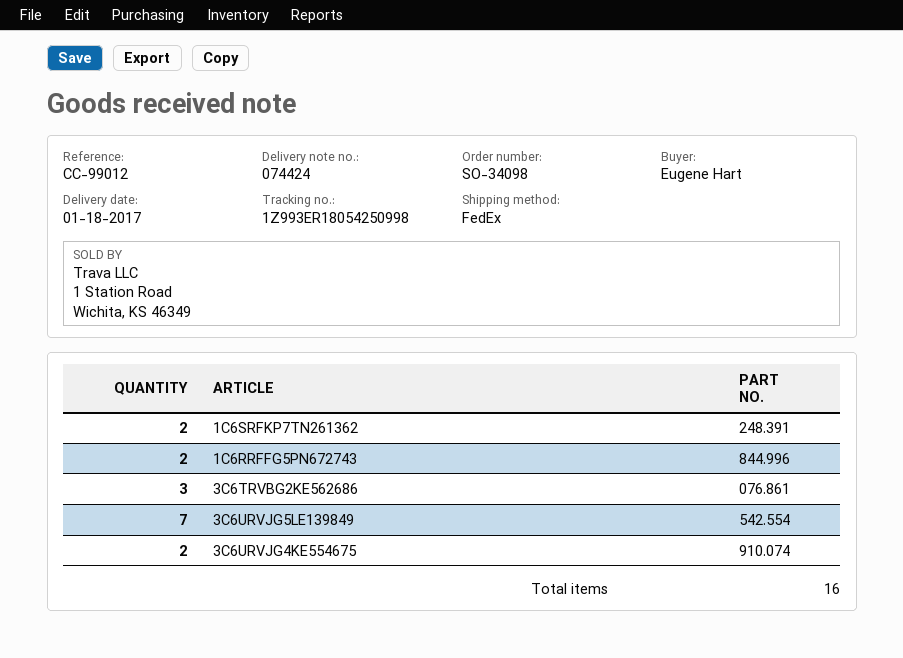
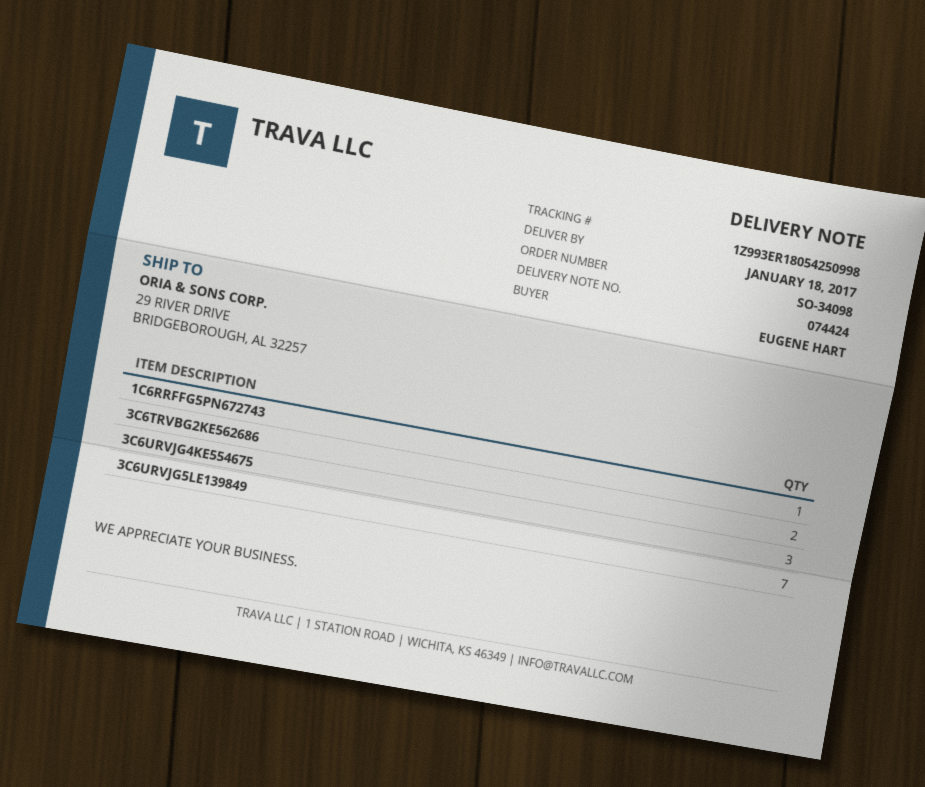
1C6SRFKP7TN261362: 2 -> none
1C6RRFFG5PN672743: 2 -> 1
3C6TRVBG2KE562686: 3 -> 2
3C6URVJG4KE554675: 2 -> 3

